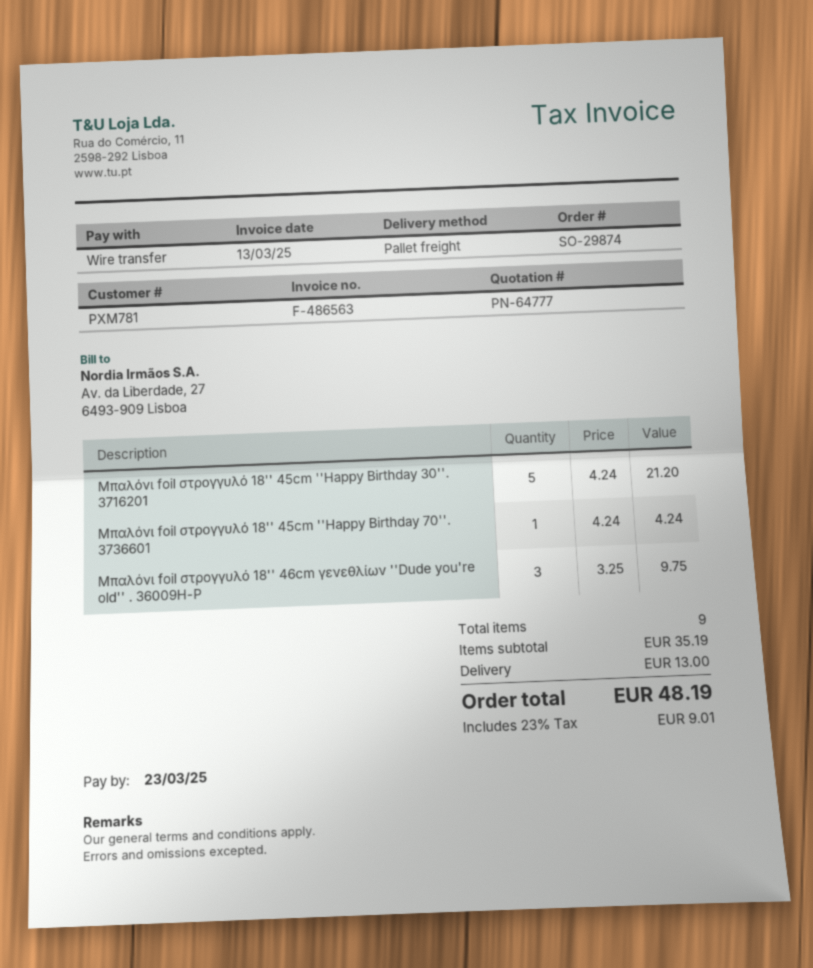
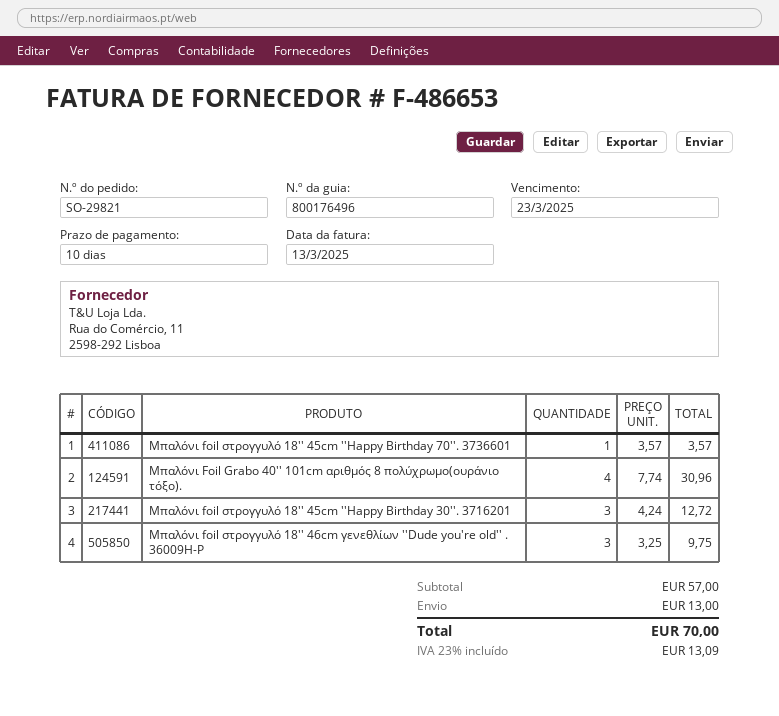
order number: SO-29874 -> SO-29821
invoice number: F-486563 -> F-486653
Μπαλόνι foil στρογγυλό 18'' 45cm ''Happy Birthday 30''. 3716201: 5 x 4.24 = 21.20 -> 3 x 4.24 = 12.72
Μπαλόνι foil στρογγυλό 18'' 45cm ''Happy Birthday 70''. 3736601: 1 x 4.24 = 4.24 -> 1 x 3.57 = 3.57
Μπαλόνι Foil Grabo 40'' 101cm αριθμός 8 πολύχρωμο(ουράνιο τόξο).: none -> 4 x 7.74 = 30.96
subtotal: 35.19 -> 57.00
tax: 23% = 9.01 -> 23% = 13.09
total: 48.19 -> 70.00

